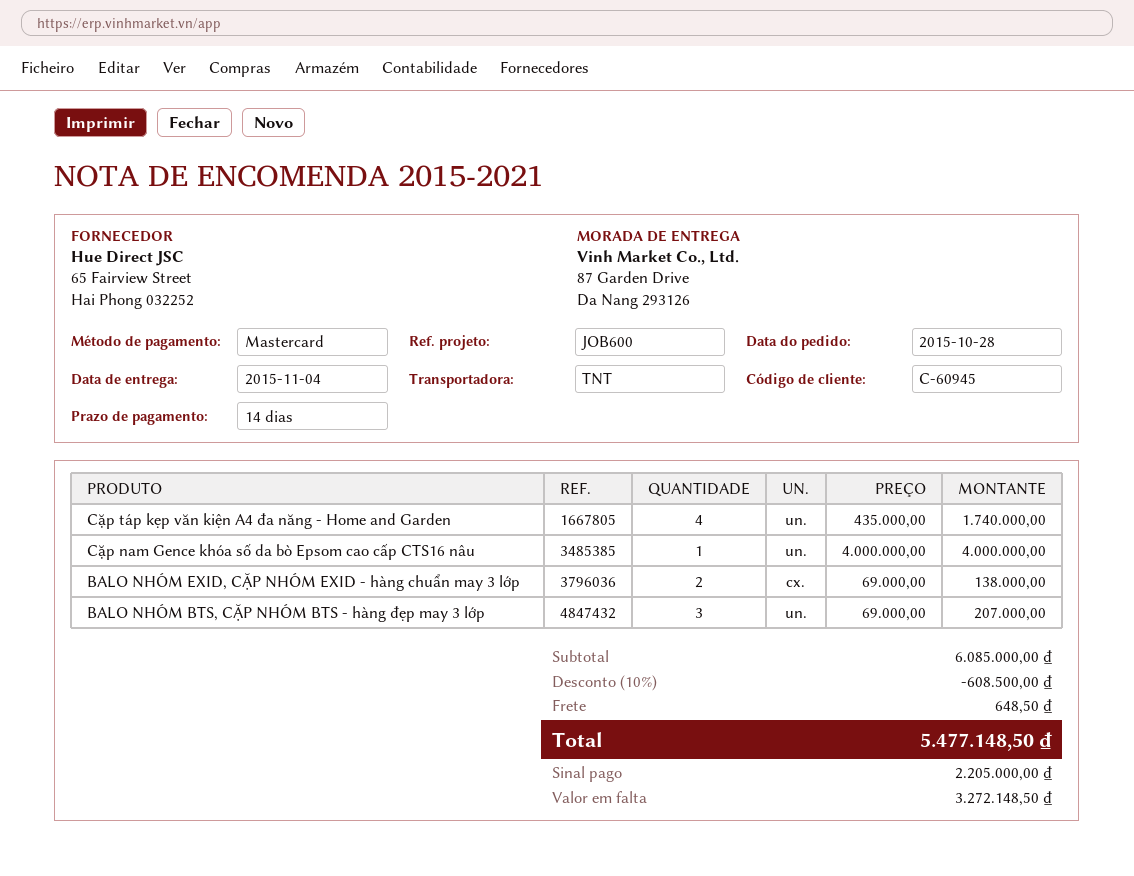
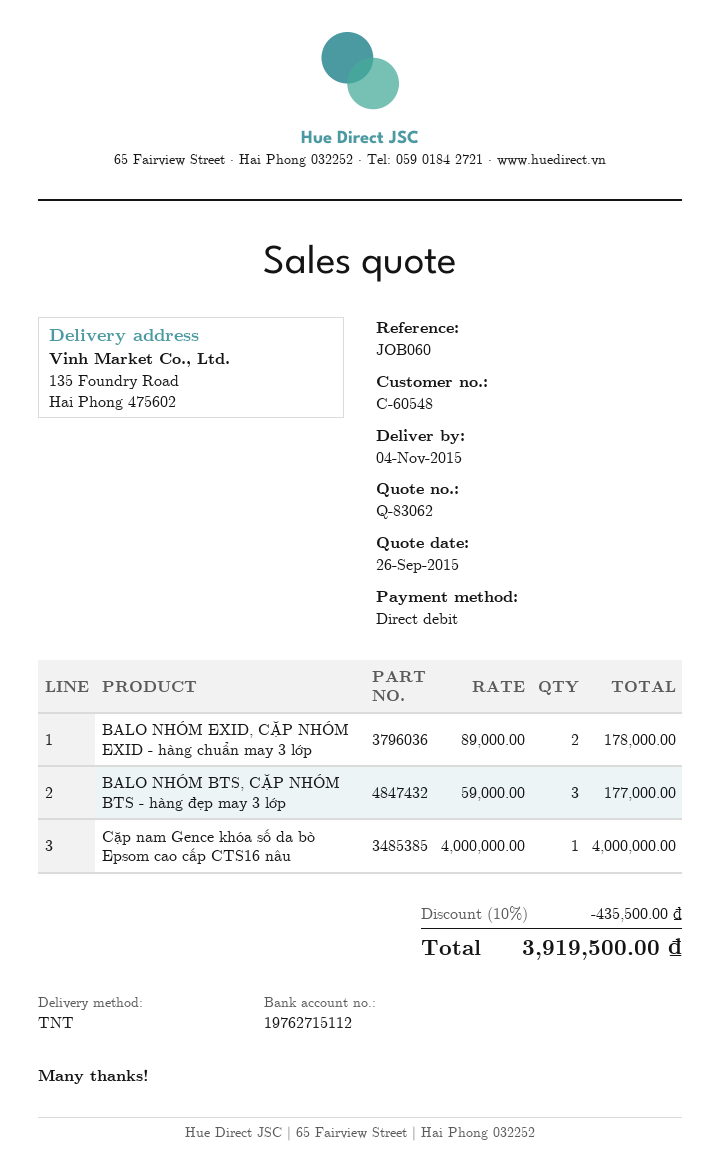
customer number: C-60945 -> C-60548
reference: JOB600 -> JOB060
payment method: Mastercard -> direct debit
ship to: 87 Garden Drive, Da Nang 293126 -> 135 Foundry Road, Hai Phong 475602
Cặp táp kẹp văn kiện A4 đa năng - Home and Garden: 4 x 435000.00 = 1740000.00 -> none
BALO NHÓM EXID, CẶP NHÓM EXID - hàng chuẩn may 3 lớp: 2 x 69000.00 = 138000.00 -> 2 x 89000.00 = 178000.00
BALO NHÓM BTS, CẶP NHÓM BTS - hàng đẹp may 3 lớp: 3 x 69000.00 = 207000.00 -> 3 x 59000.00 = 177000.00
discount: 10% = 608500.00 -> 10% = 435500.00
shipping: 648.50 -> none
total: 5477148.50 -> 3919500.00

